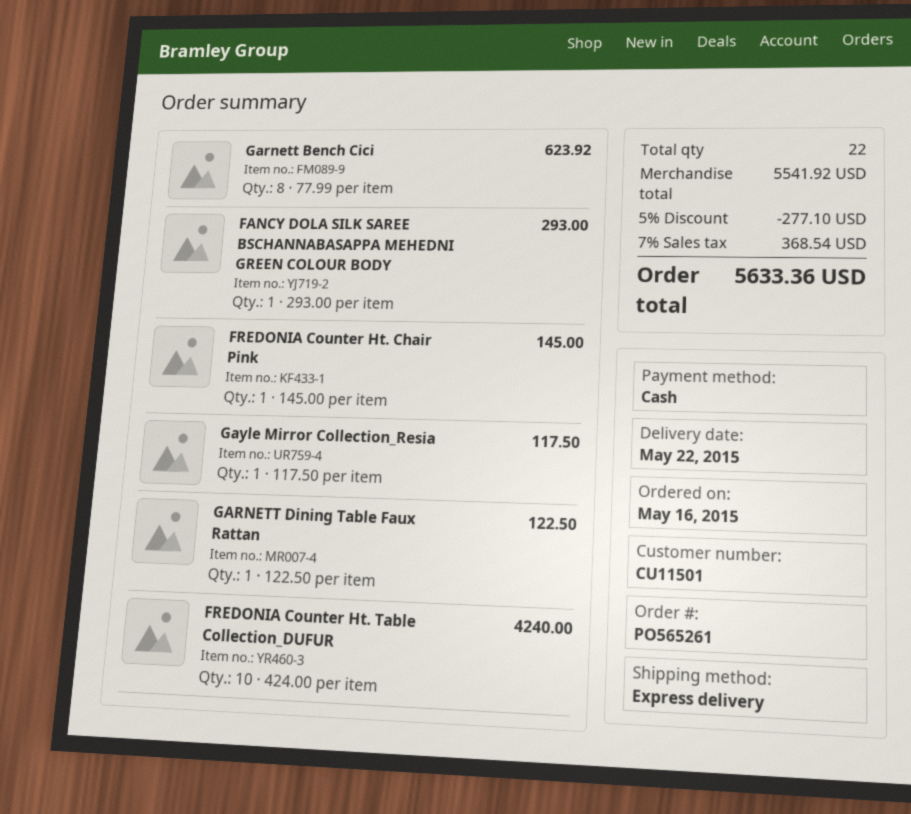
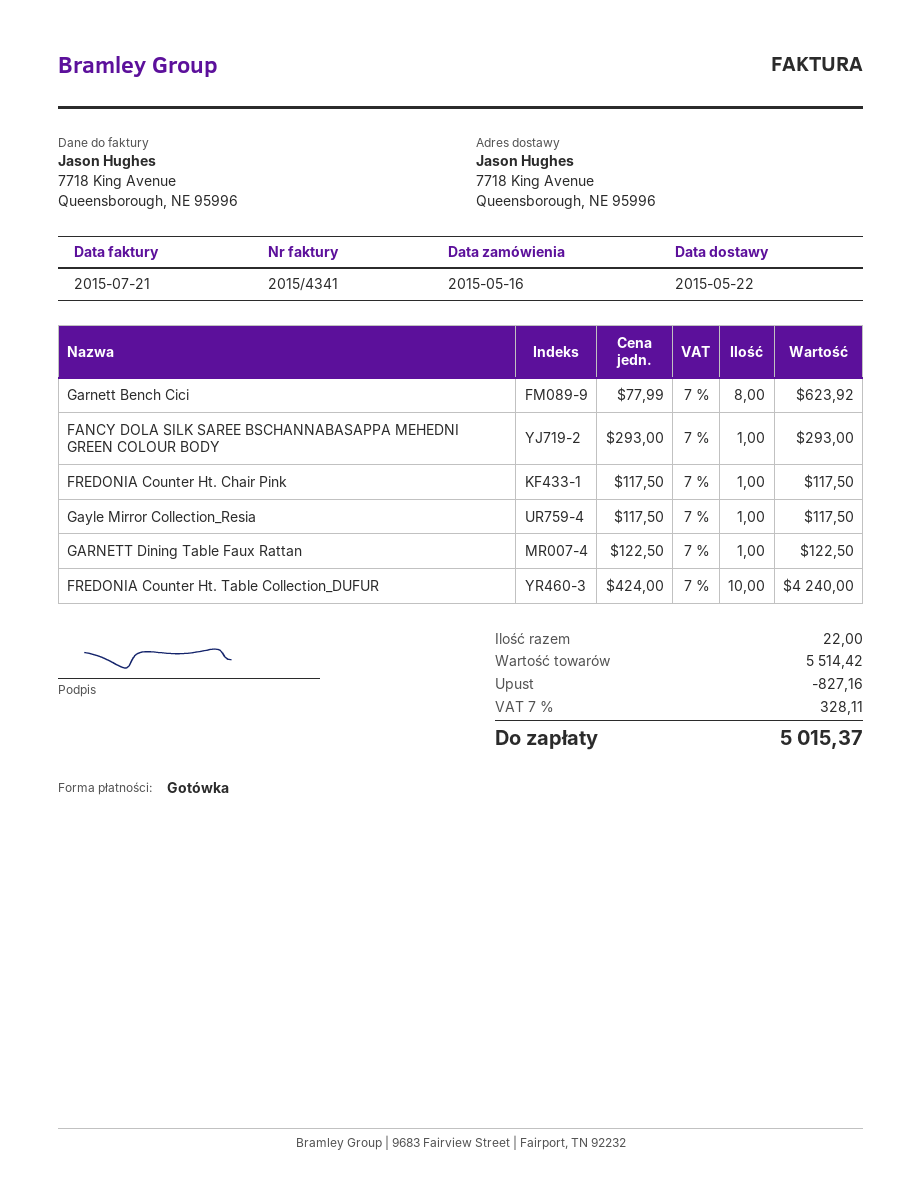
FREDONIA Counter Ht. Chair Pink: 1 x 145.00 = 145.00 -> 1 x 117.50 = 117.50
subtotal: 5541.92 -> 5514.42
discount: 277.10 -> 827.16
tax: 7% = 368.54 -> 7% = 328.11
total: 5633.36 -> 5015.37

